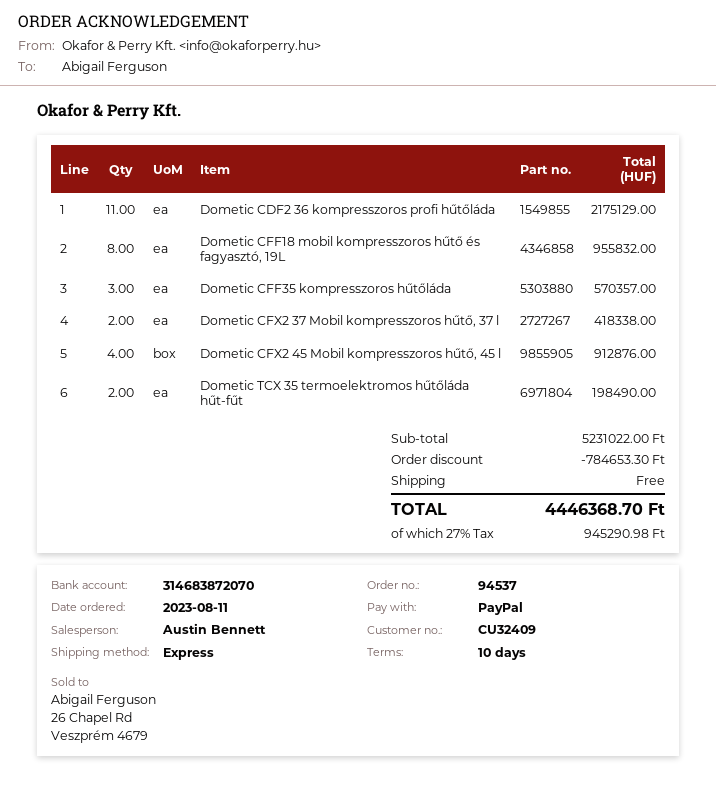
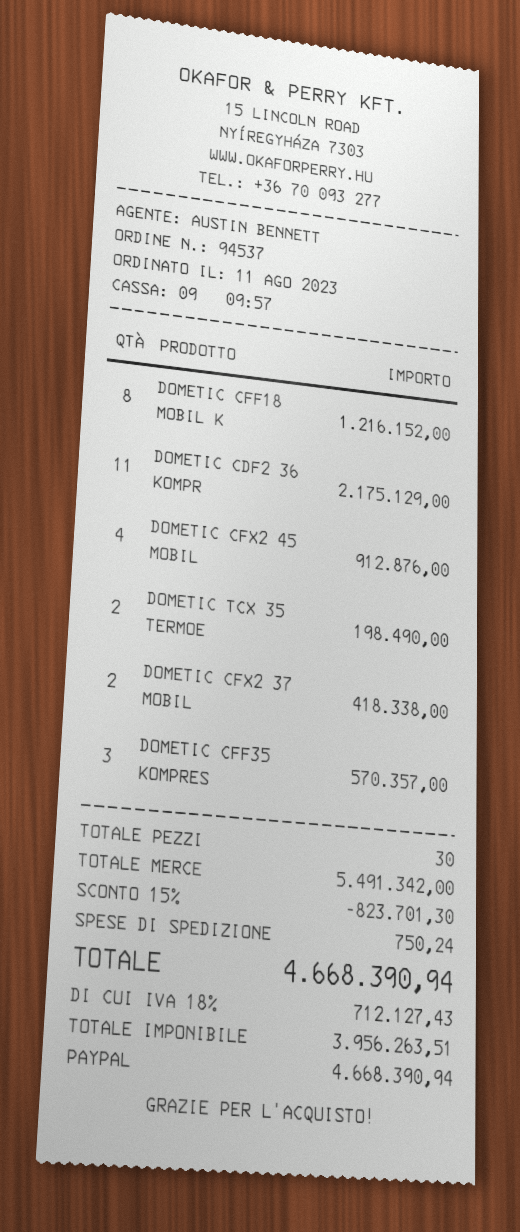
Dometic CFF18 mobil kompresszoros hűtő és fagyasztó, 19L: 8 for 955832.00 -> 8 for 1216152.00
subtotal: 5231022.00 -> 5491342.00
discount: 784653.30 -> 823701.30
shipping: 0.00 -> 750.24
tax: 27% = 945290.98 -> 18% = 712127.43
total: 4446368.70 -> 4668390.94

